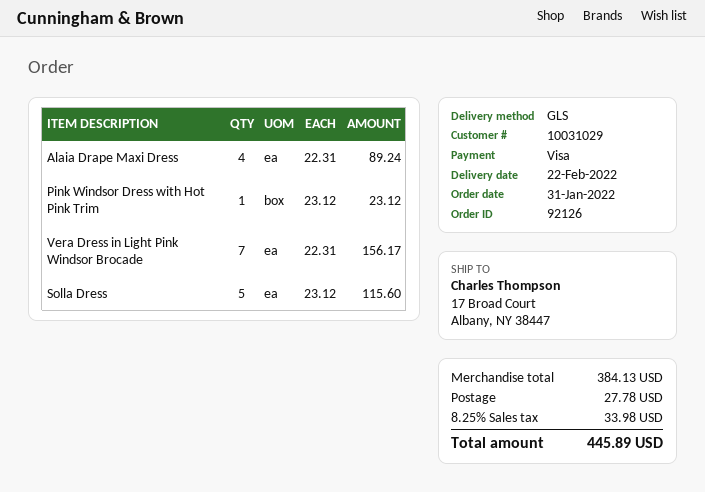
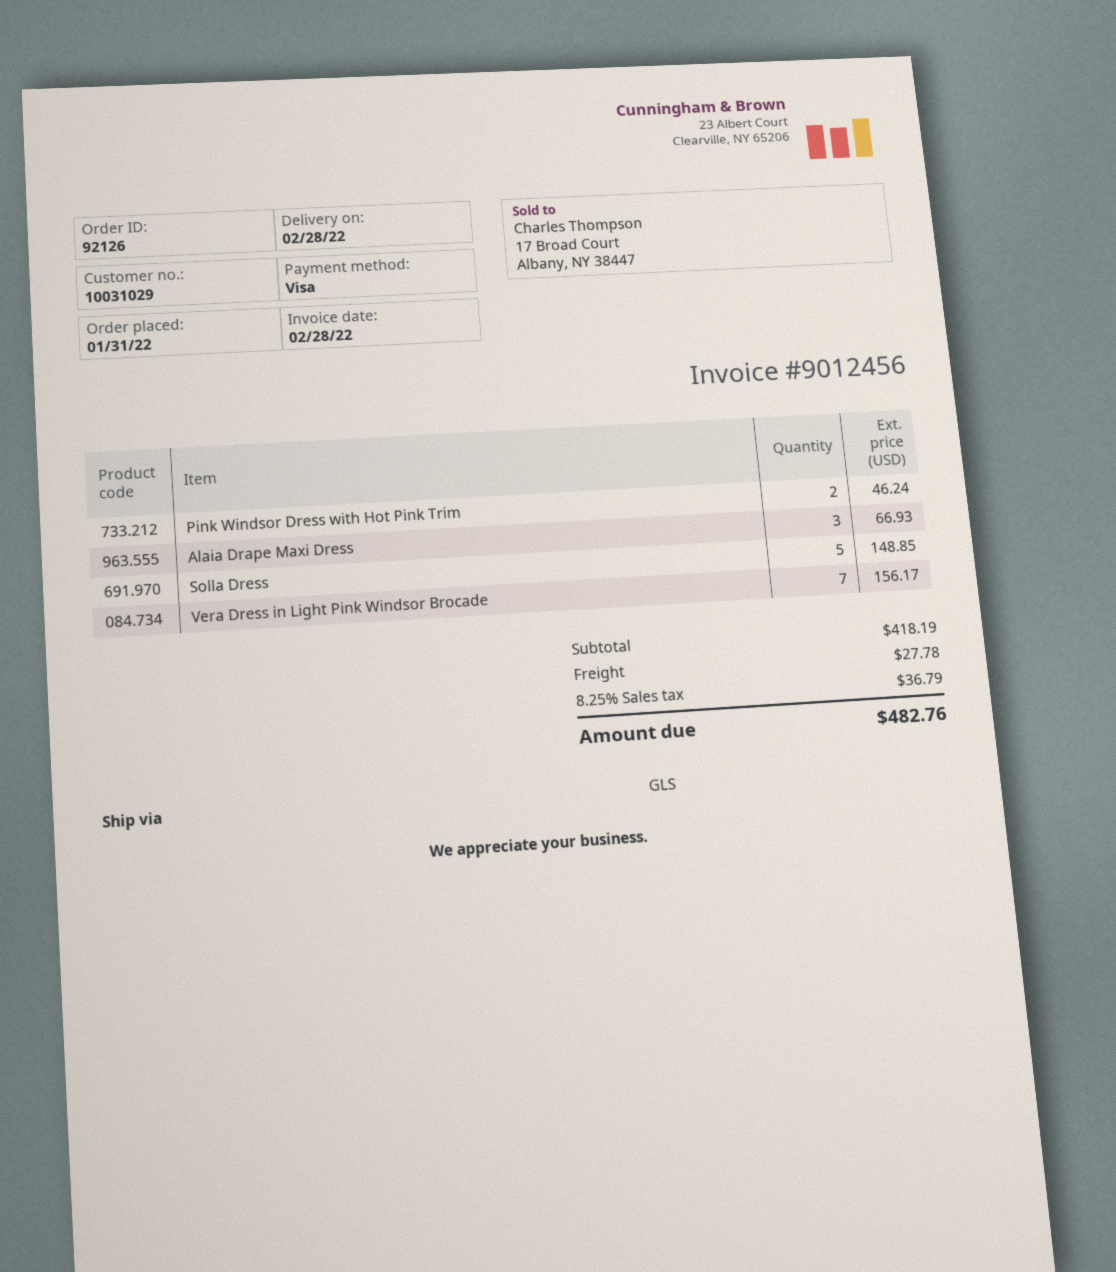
delivery date: 2022-02-22 -> 2022-02-28
Alaia Drape Maxi Dress: 4 for 89.24 -> 3 for 66.93
Pink Windsor Dress with Hot Pink Trim: 1 for 23.12 -> 2 for 46.24
Solla Dress: 5 for 115.60 -> 5 for 148.85
subtotal: 384.13 -> 418.19
tax: 8.25% = 33.98 -> 8.25% = 36.79
total: 445.89 -> 482.76

